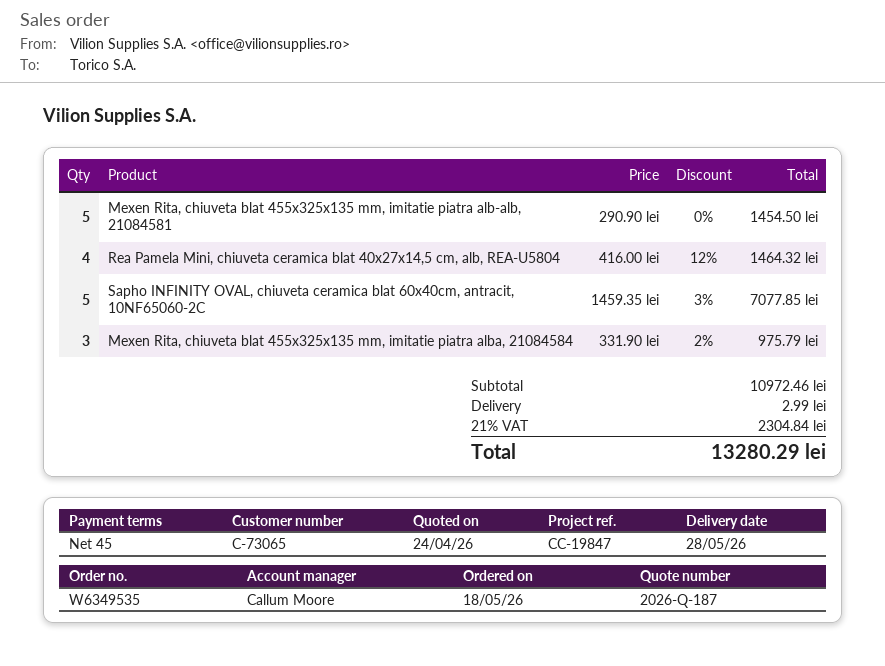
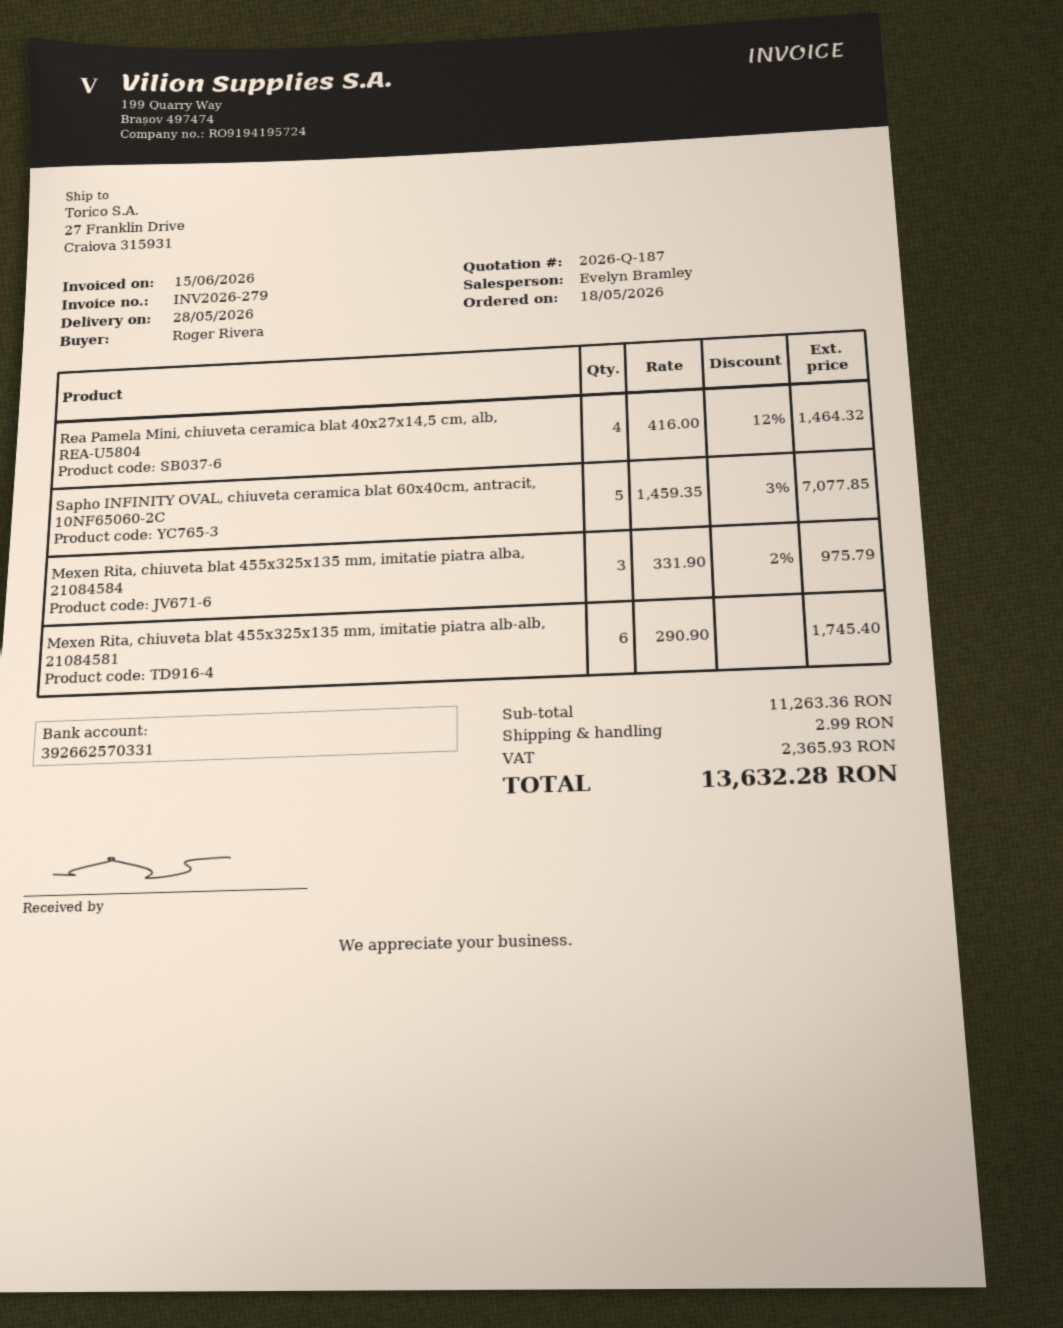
sales rep: Callum Moore -> Evelyn Bramley
Mexen Rita, chiuveta blat 455x325x135 mm, imitatie piatra alb-alb, 21084581: 5 x 290.90 = 1454.50 -> 6 x 290.90 = 1745.40
subtotal: 10972.46 -> 11263.36
tax: 2304.84 -> 2365.93
total: 13280.29 -> 13632.28

